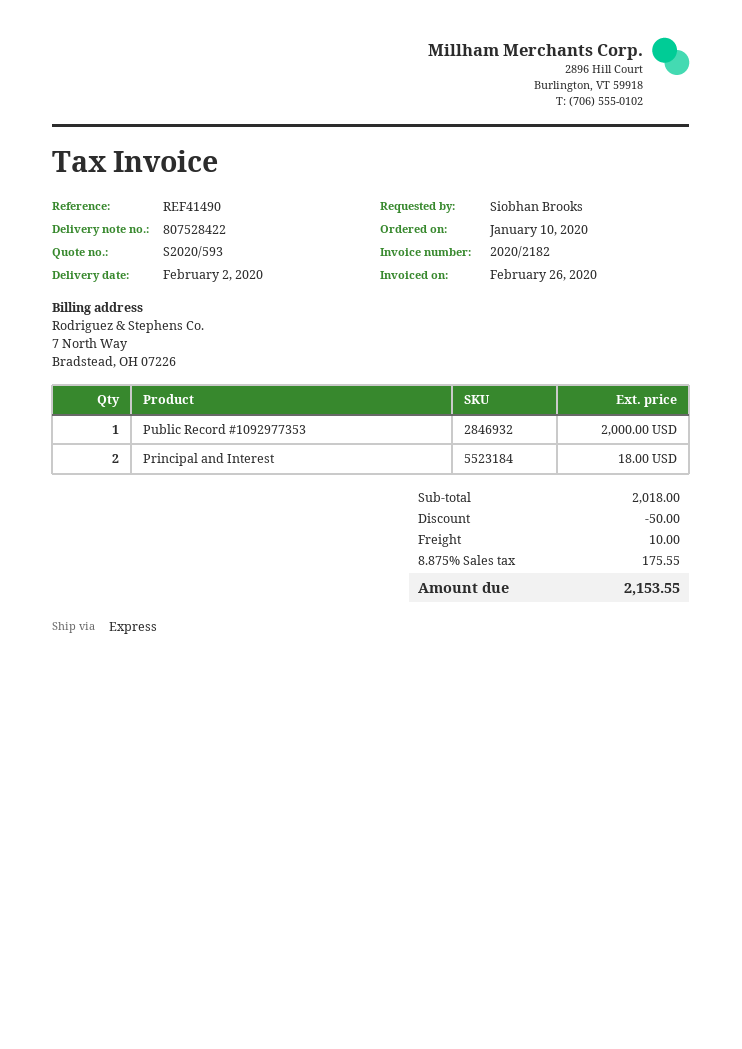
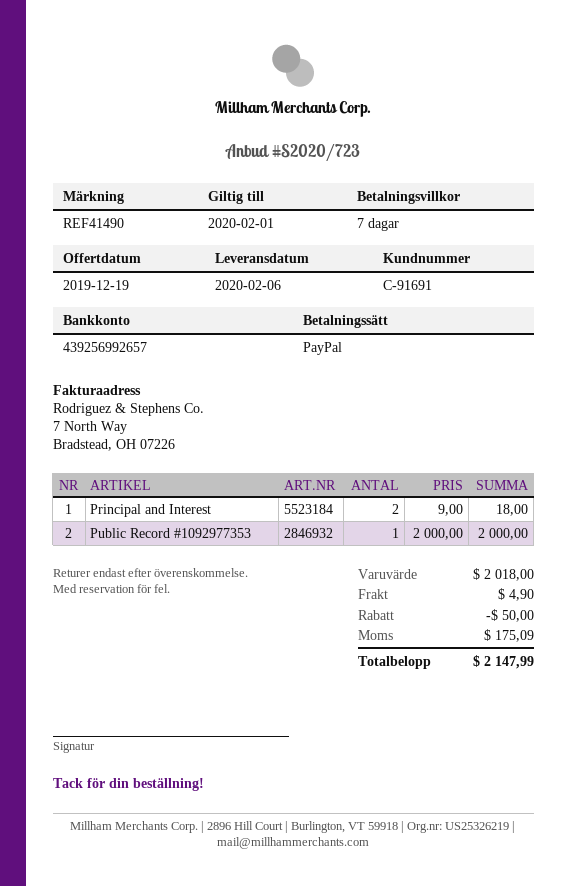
quote number: S2020/593 -> S2020/723
delivery date: 2020-02-02 -> 2020-02-06
shipping: 10.00 -> 4.90
tax: 175.55 -> 175.09
total: 2153.55 -> 2147.99

